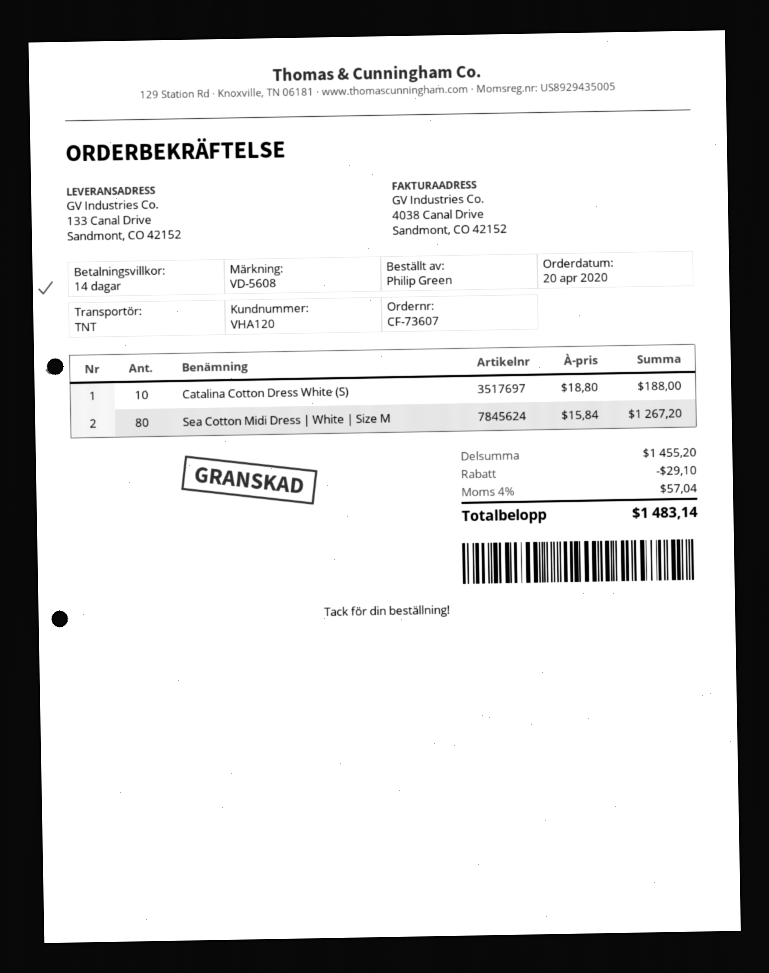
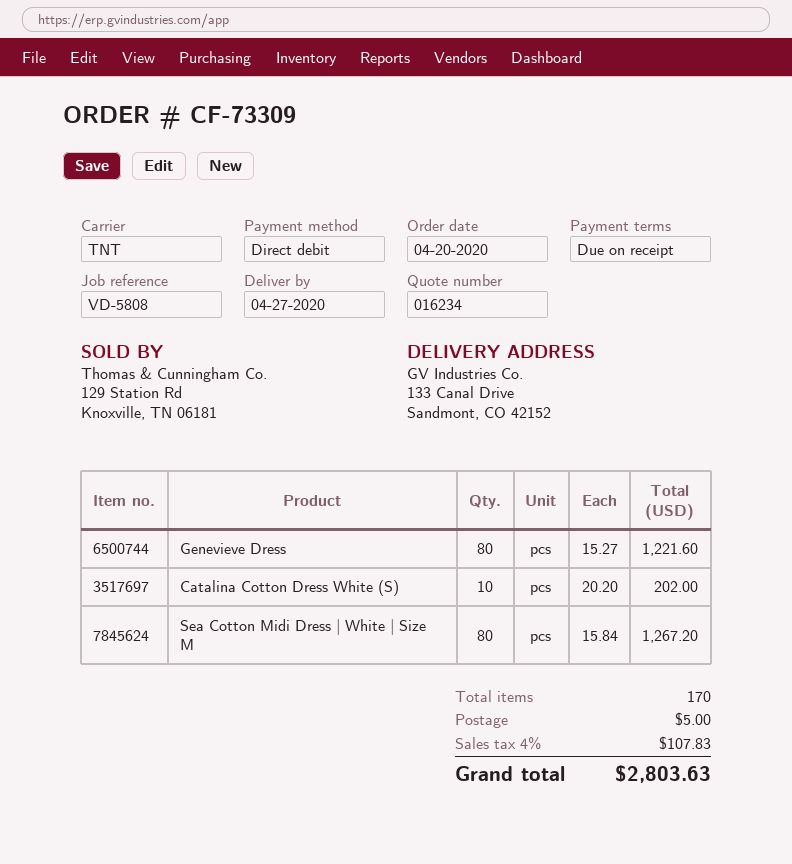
order number: CF-73607 -> CF-73309
payment terms: 14 days -> on receipt
reference: VD-5608 -> VD-5808
Catalina Cotton Dress White (S): 10 x 18.80 = 188.00 -> 10 x 20.20 = 202.00
Genevieve Dress: none -> 80 x 15.27 = 1221.60
discount: 29.10 -> none
shipping: none -> 5.00
tax: 4% = 57.04 -> 4% = 107.83
total: 1483.14 -> 2803.63

